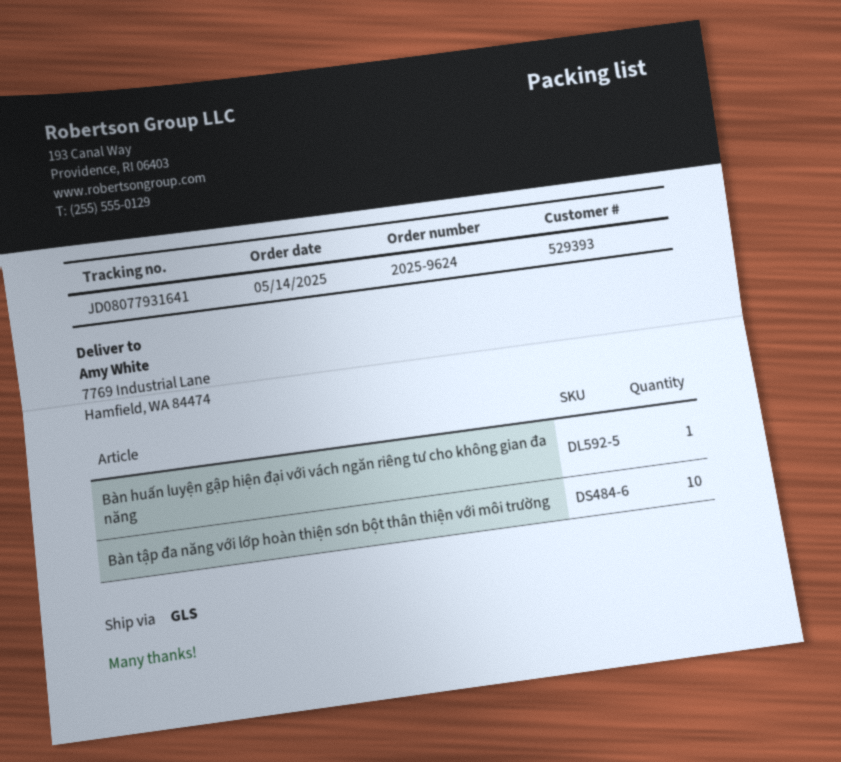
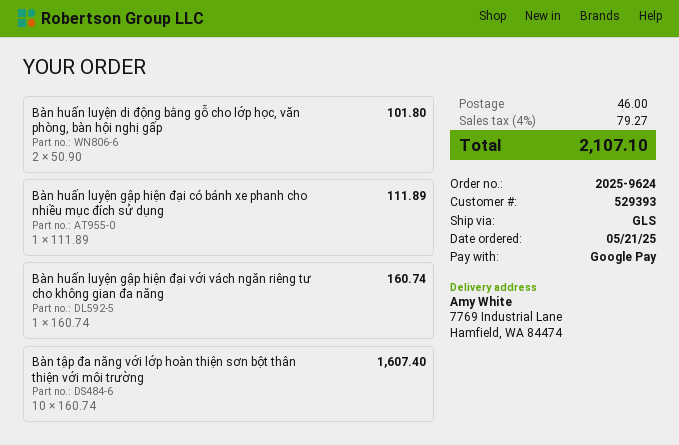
order date: 2025-05-14 -> 2025-05-21
Bàn huấn luyện di động bằng gỗ cho lớp học, văn phòng, bàn hội nghị gấp: none -> 2
Bàn huấn luyện gập hiện đại có bánh xe phanh cho nhiều mục đích sử dụng: none -> 1

